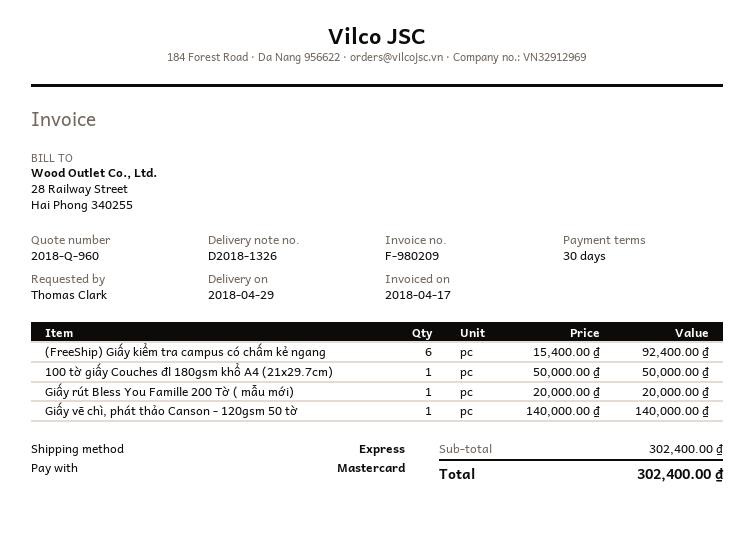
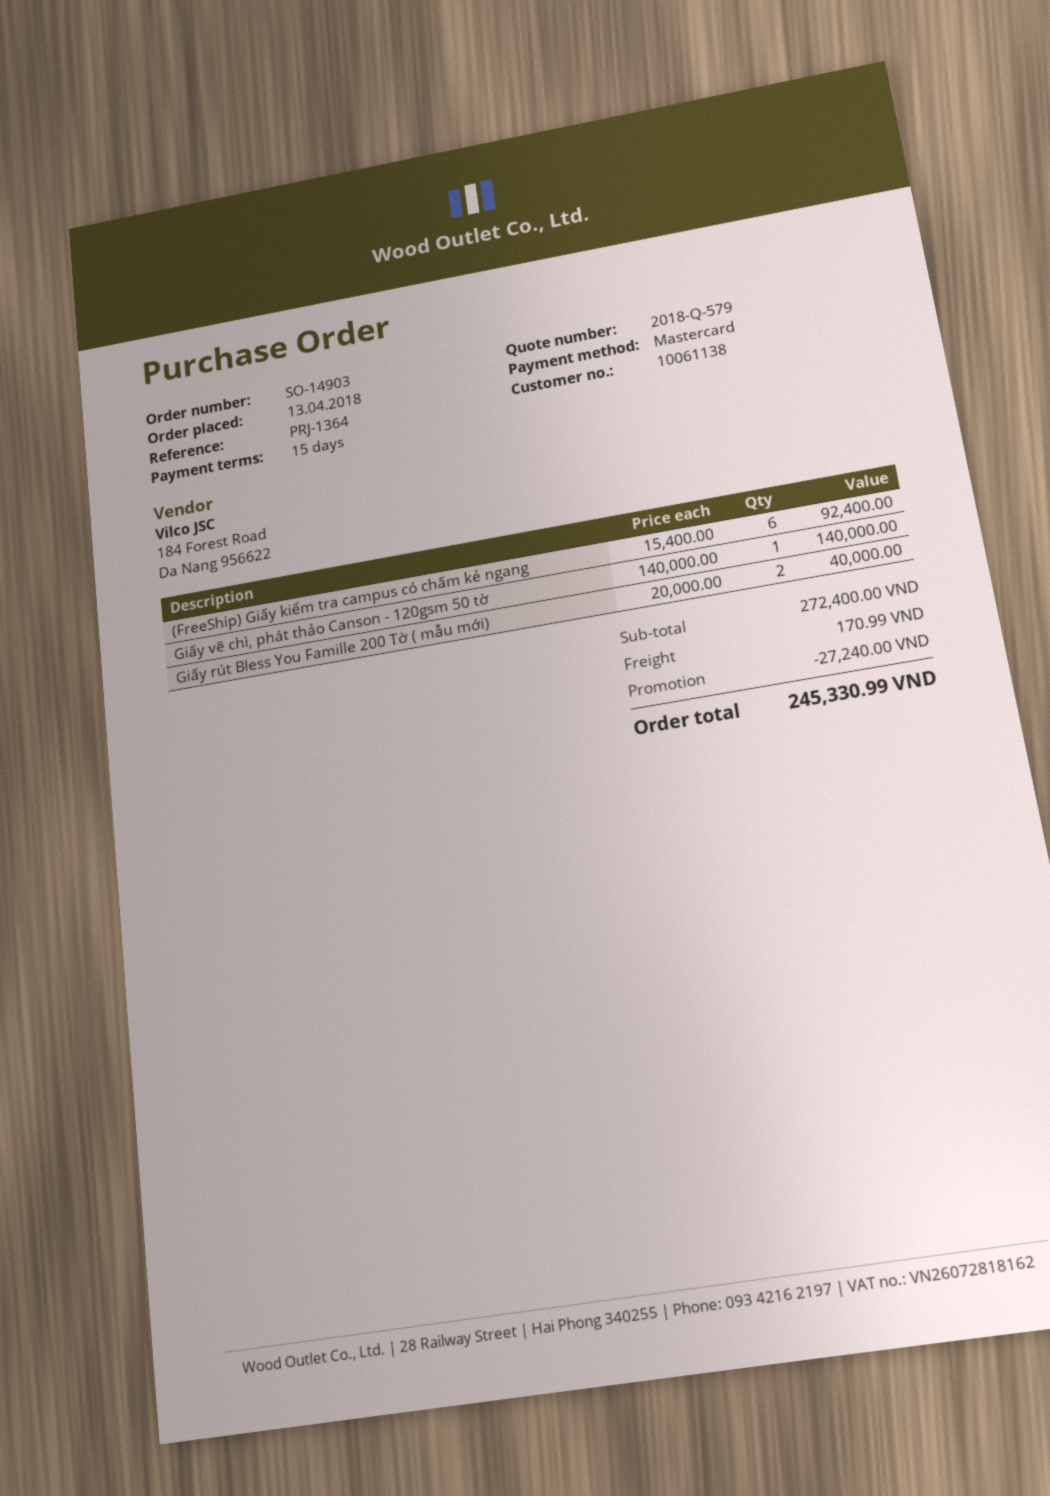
quote number: 2018-Q-960 -> 2018-Q-579
payment terms: 30 days -> 15 days
100 tờ giấy Couches đl 180gsm khổ A4 (21x29.7cm): 1 x 50000.00 = 50000.00 -> none
Giấy rút Bless You Famille 200 Tờ ( mẫu mới): 1 x 20000.00 = 20000.00 -> 2 x 20000.00 = 40000.00
subtotal: 302400.00 -> 272400.00
discount: none -> 27240.00
shipping: none -> 170.99
total: 302400.00 -> 245330.99

